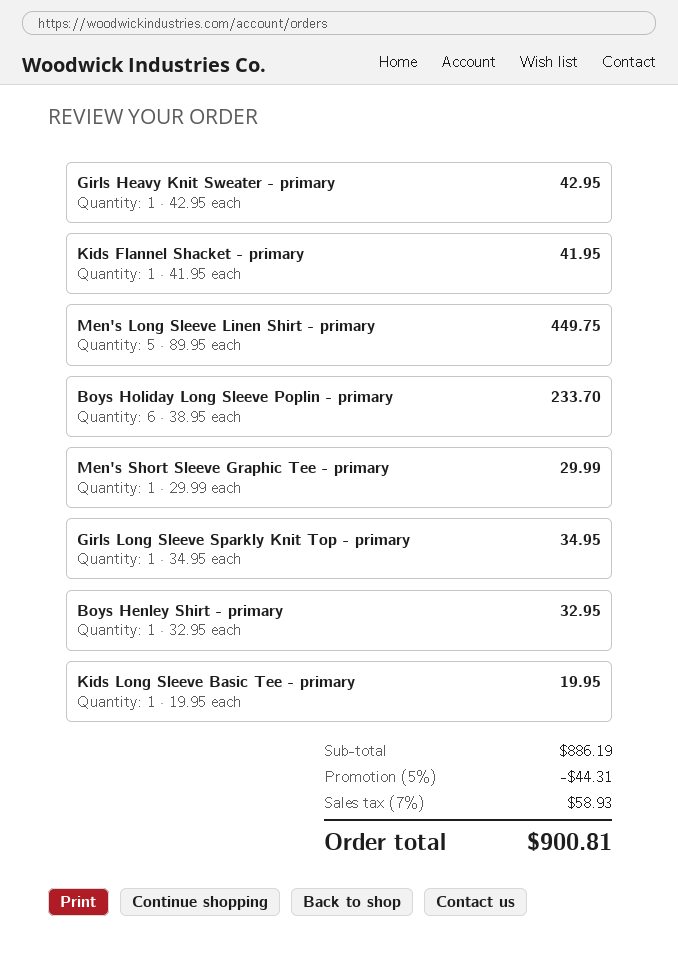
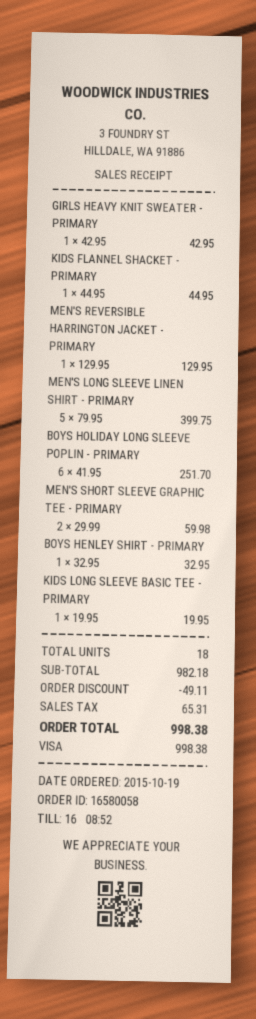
Kids Flannel Shacket - primary: 1 x 41.95 = 41.95 -> 1 x 44.95 = 44.95
Men's Long Sleeve Linen Shirt - primary: 5 x 89.95 = 449.75 -> 5 x 79.95 = 399.75
Boys Holiday Long Sleeve Poplin - primary: 6 x 38.95 = 233.70 -> 6 x 41.95 = 251.70
Men's Short Sleeve Graphic Tee - primary: 1 x 29.99 = 29.99 -> 2 x 29.99 = 59.98
Girls Long Sleeve Sparkly Knit Top - primary: 1 x 34.95 = 34.95 -> none
MEN'S REVERSIBLE HARRINGTON JACKET - PRIMARY: none -> 1 x 129.95 = 129.95
subtotal: 886.19 -> 982.18
discount: 44.31 -> 49.11
tax: 58.93 -> 65.31
total: 900.81 -> 998.38

